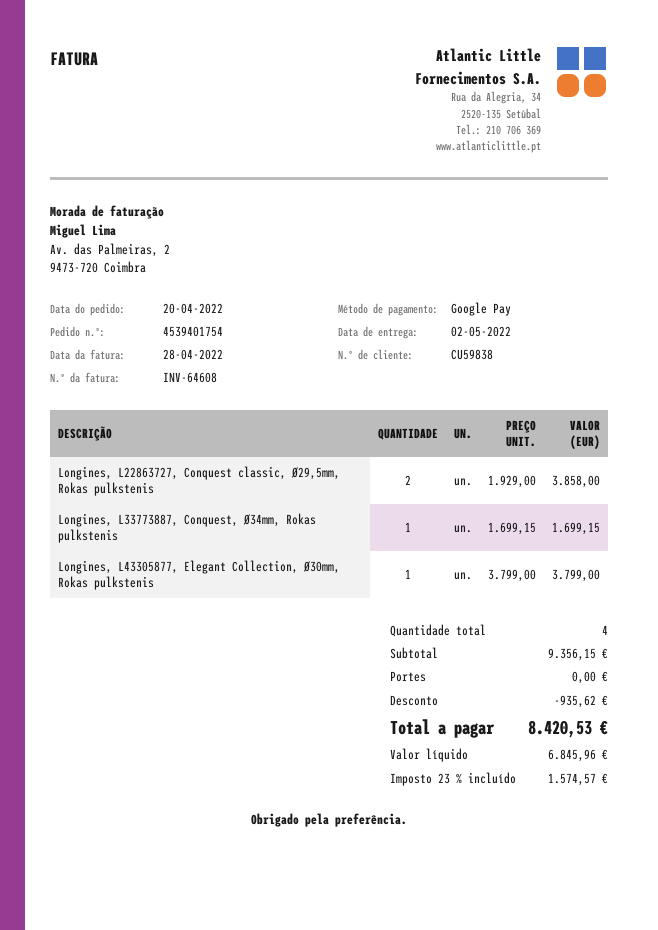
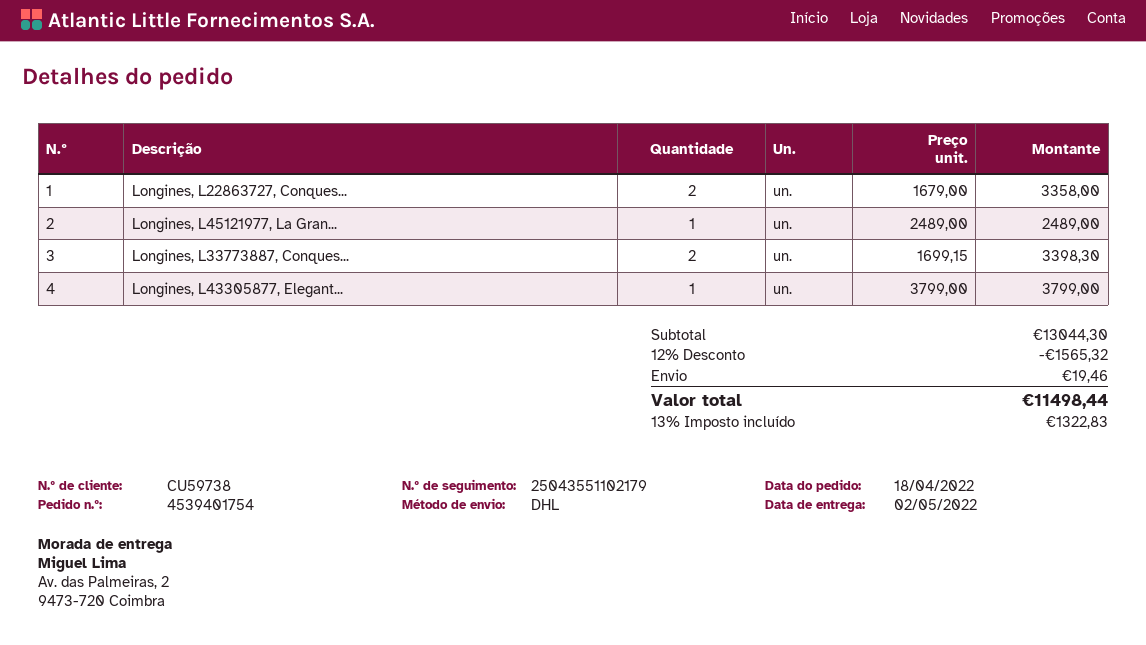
order date: 2022-04-20 -> 2022-04-18
customer number: CU59838 -> CU59738
Longines, L22863727, Conquest classic, Ø29,5mm, Rokas pulkstenis: 2 x 1929.00 = 3858.00 -> 2 x 1679.00 = 3358.00
Longines, L33773887, Conquest, Ø34mm, Rokas pulkstenis: 1 x 1699.15 = 1699.15 -> 2 x 1699.15 = 3398.30
Longines, L45121977, La Gran...: none -> 1 x 2489.00 = 2489.00
subtotal: 9356.15 -> 13044.30
discount: 935.62 -> 1565.32
shipping: 0.00 -> 19.46
tax: 23% = 1574.57 -> 13% = 1322.83
total: 8420.53 -> 11498.44

